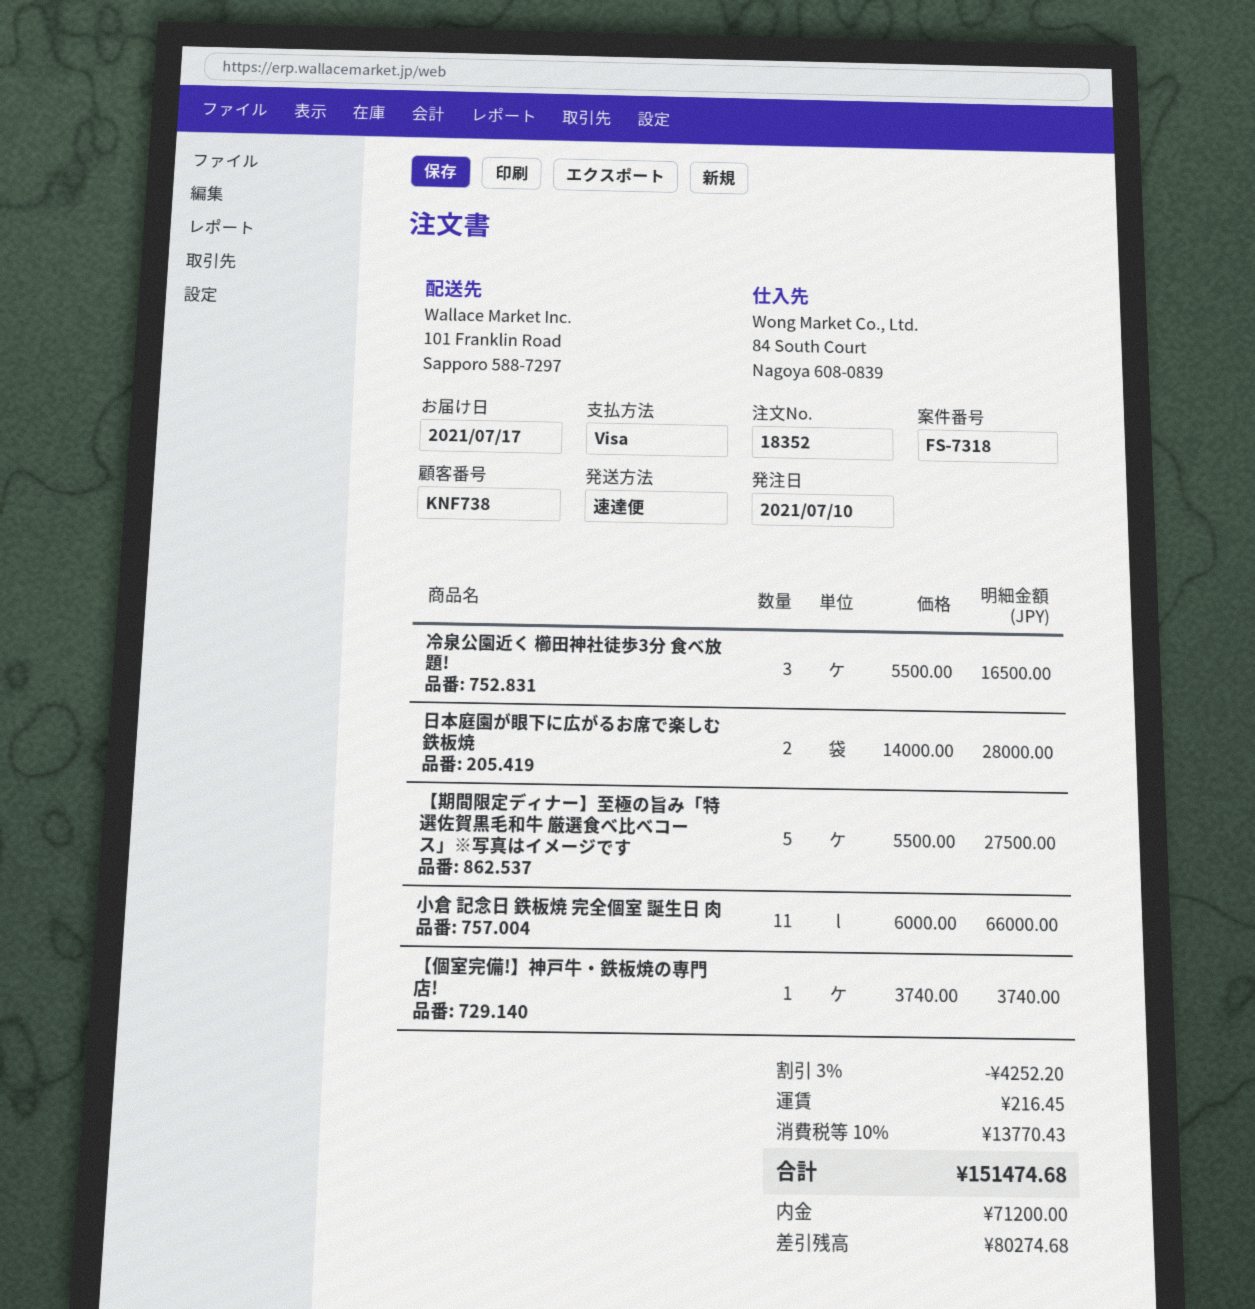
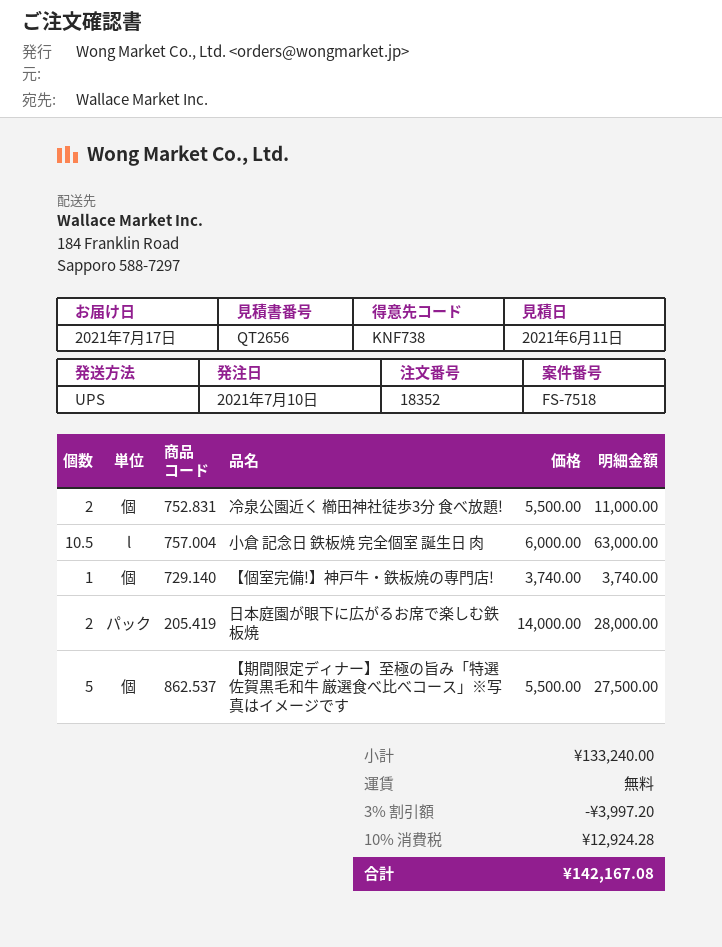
reference: FS-7318 -> FS-7518
shipping method: express -> UPS
ship to: 101 Franklin Road, Sapporo 588-7297 -> 184 Franklin Road, Sapporo 588-7297
冷泉公園近く 櫛田神社徒歩3分 食べ放題!: 3 x 5500.00 = 16500.00 -> 2 x 5500.00 = 11000.00
小倉 記念日 鉄板焼 完全個室 誕生日 肉: 11 x 6000.00 = 66000.00 -> 10.5 x 6000.00 = 63000.00
discount: 3% = 4252.20 -> 3% = 3997.20
shipping: 216.45 -> 0.00
tax: 10% = 13770.43 -> 10% = 12924.28
total: 151474.68 -> 142167.08

